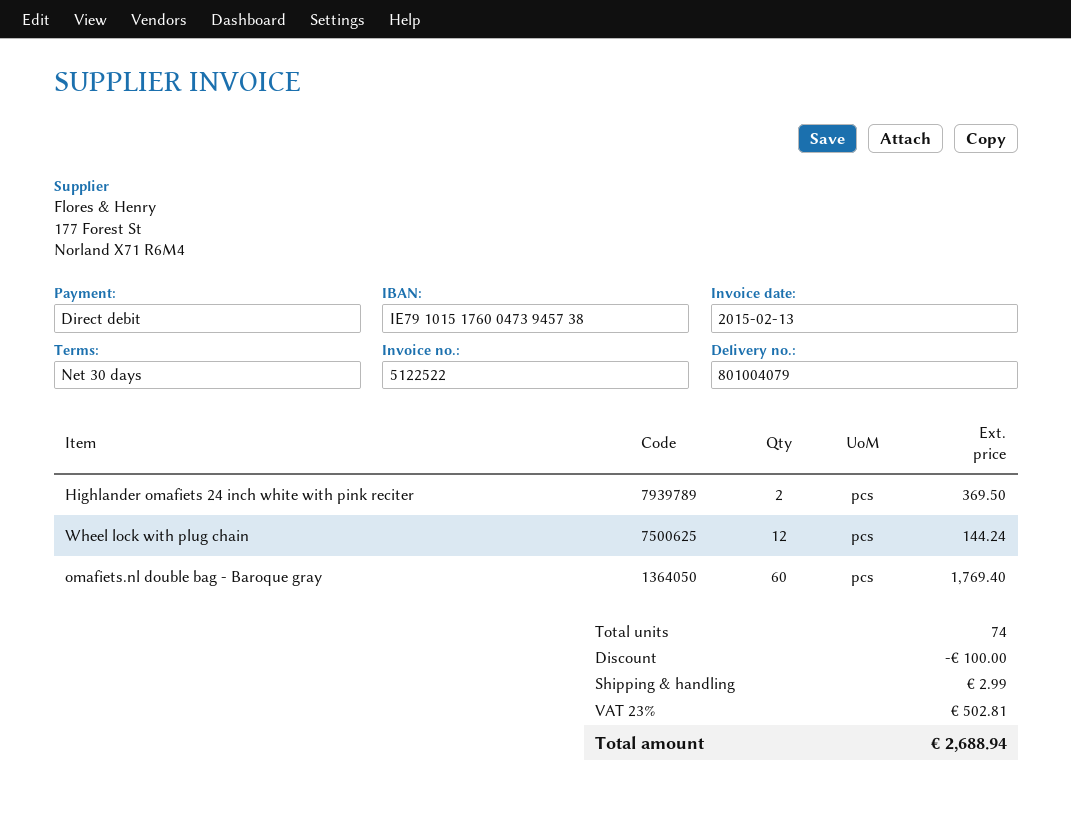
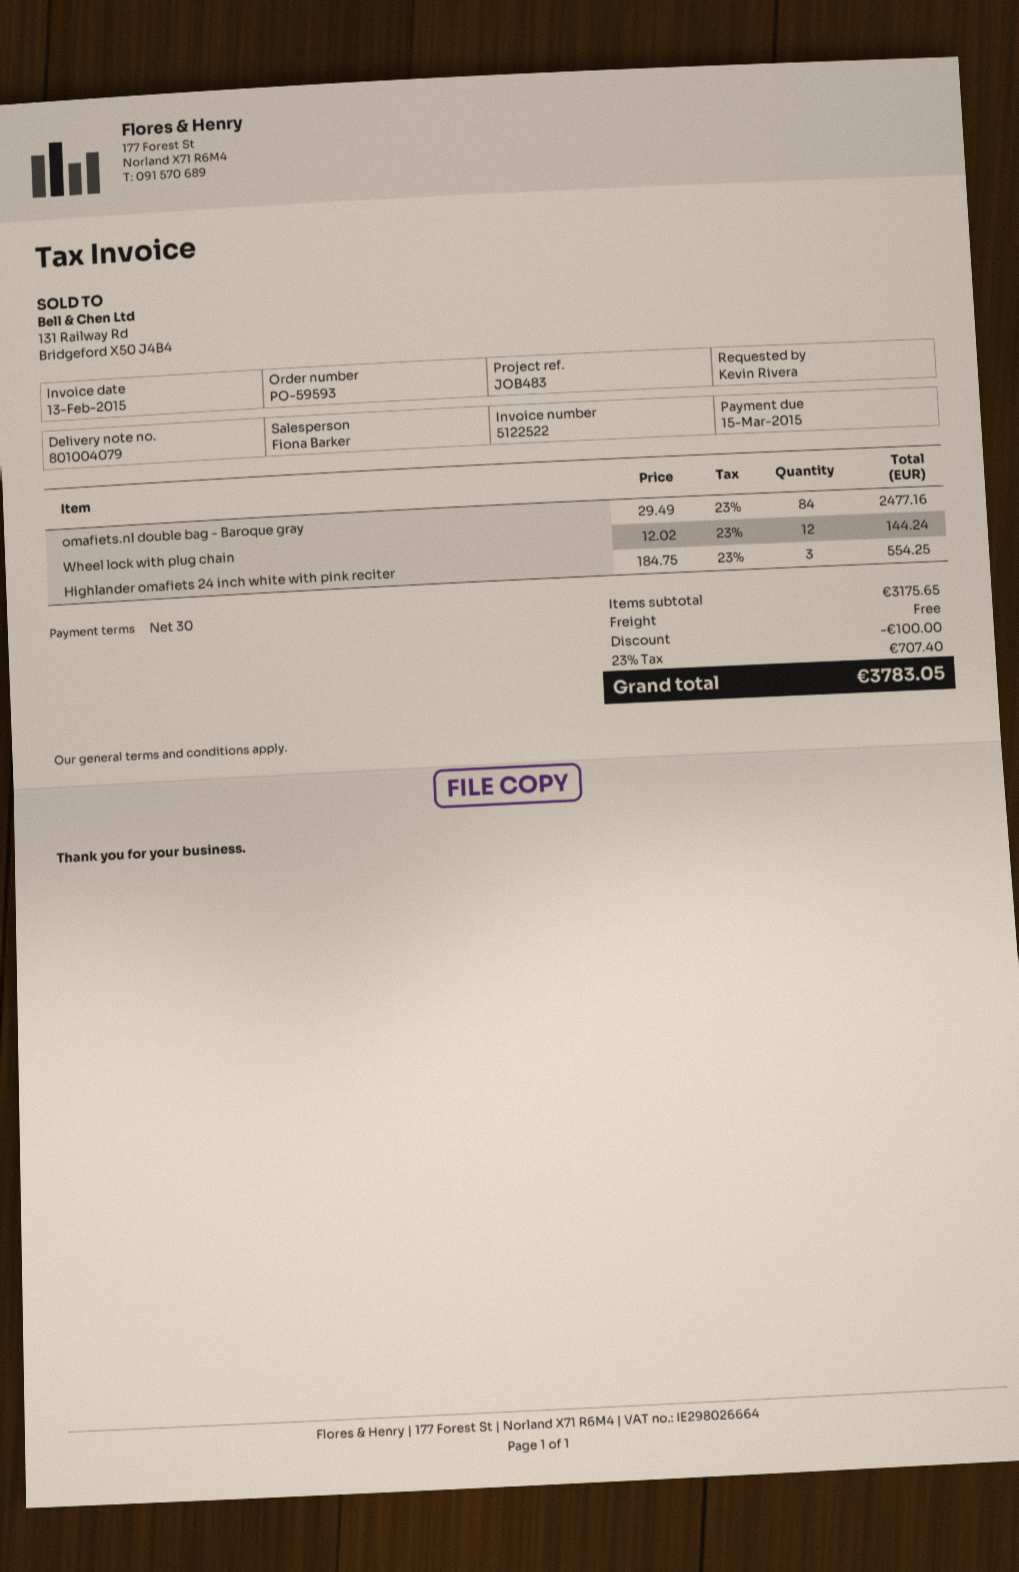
Highlander omafiets 24 inch white with pink reciter: 2 for 369.50 -> 3 for 554.25
omafiets.nl double bag - Baroque gray: 60 for 1769.40 -> 84 for 2477.16
shipping: 2.99 -> 0.00
tax: 23% = 502.81 -> 23% = 707.40
total: 2688.94 -> 3783.05

